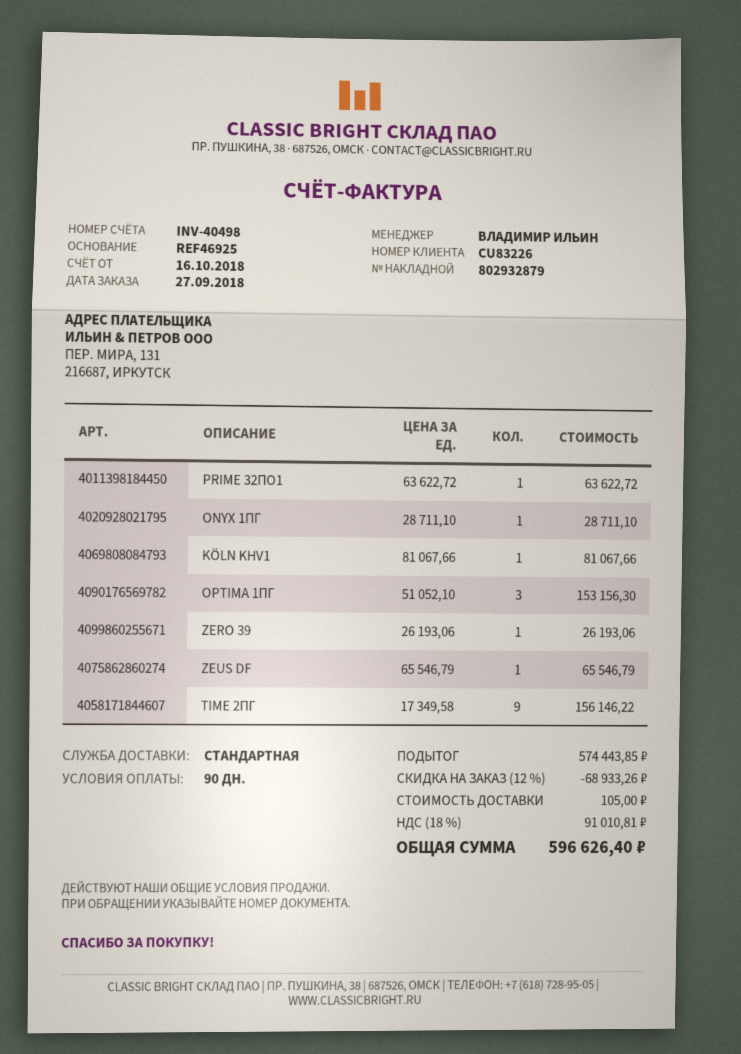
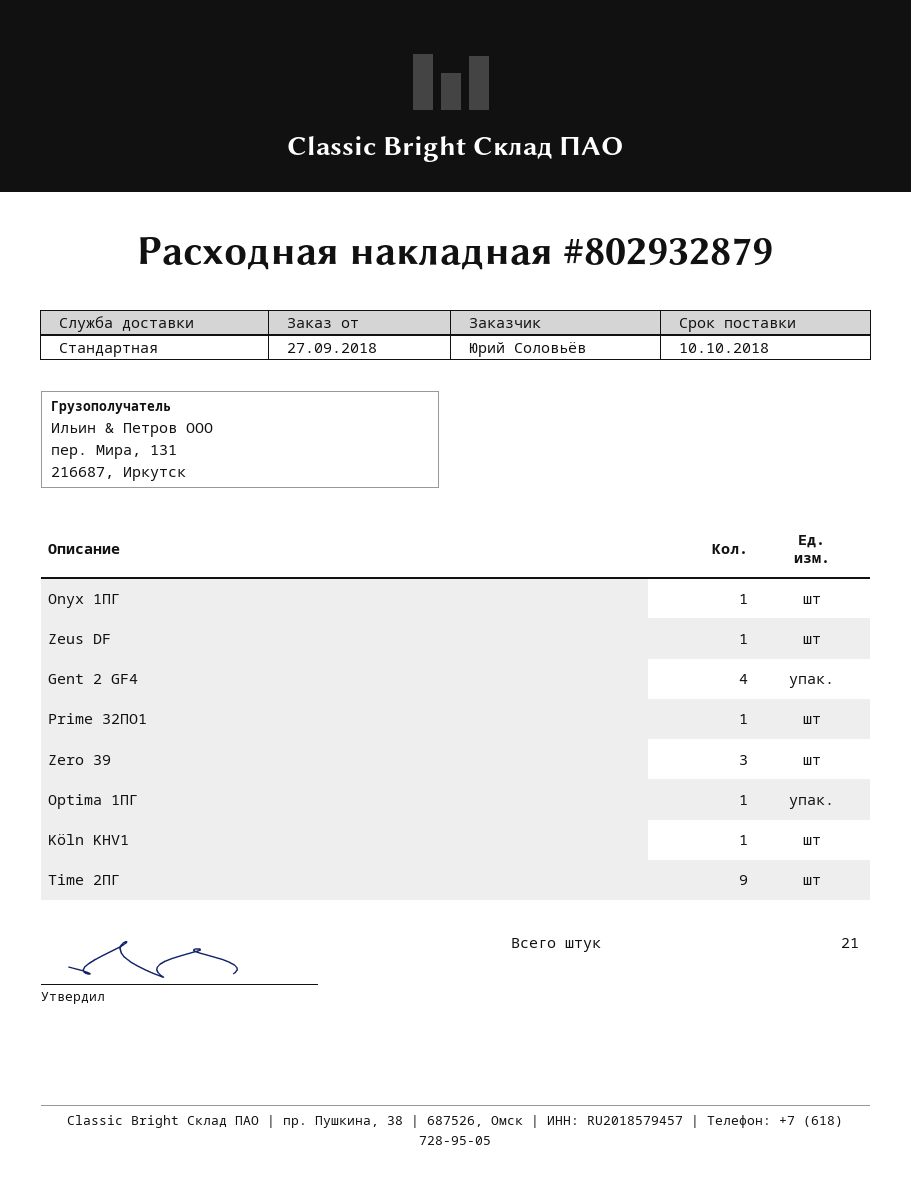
OPTIMA 1ПГ: 3 -> 1
ZERO 39: 1 -> 3
Gent 2 GF4: none -> 4

